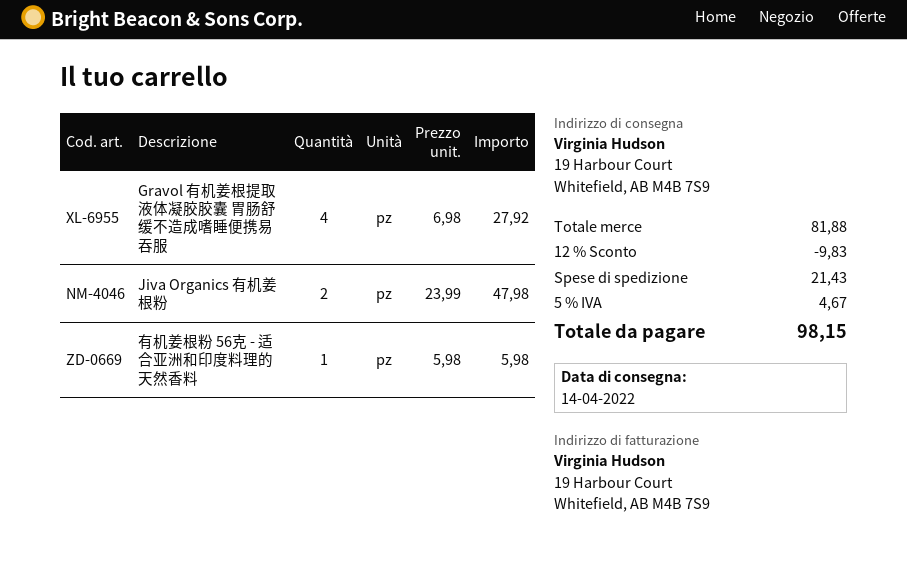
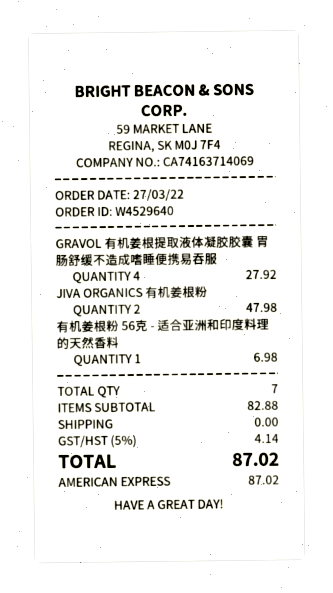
有机姜根粉 56克 - 适合亚洲和印度料理的天然香料: 1 for 5.98 -> 1 for 6.98
subtotal: 81.88 -> 82.88
discount: 12% = 9.83 -> none
shipping: 21.43 -> 0.00
tax: 5% = 4.67 -> 5% = 4.14
total: 98.15 -> 87.02

